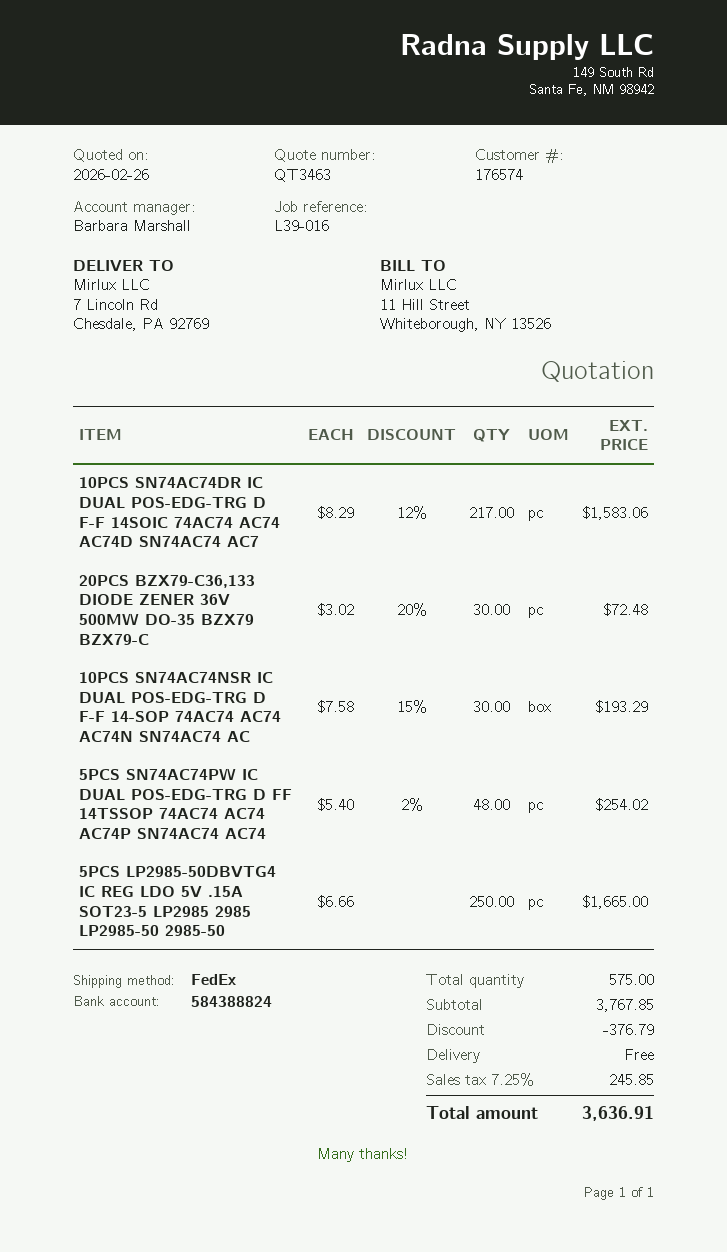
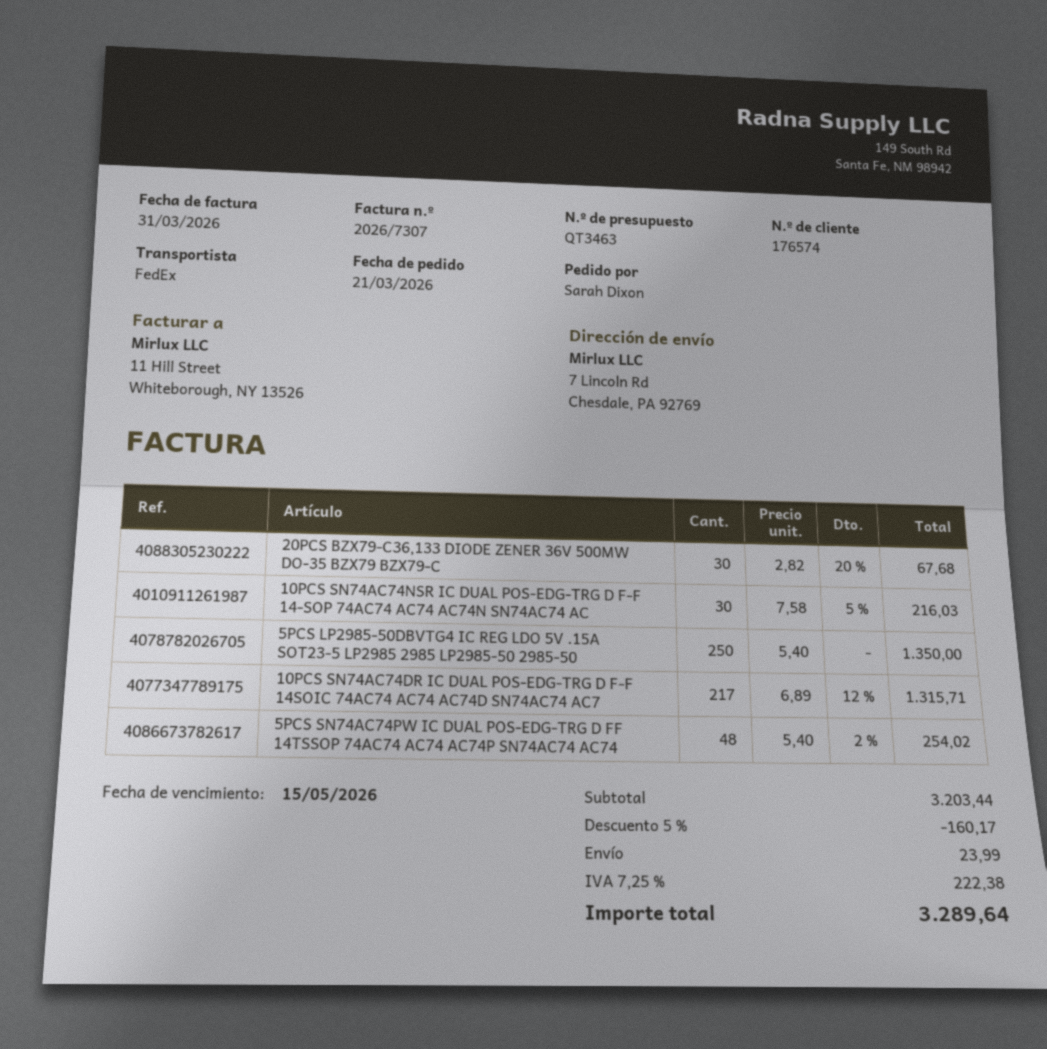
10PCS SN74AC74DR IC DUAL POS-EDG-TRG D F-F 14SOIC 74AC74 AC74 AC74D SN74AC74 AC7: 217 x 8.29 - 12% = 1583.06 -> 217 x 6.89 - 12% = 1315.71
20PCS BZX79-C36,133 DIODE ZENER 36V 500MW DO-35 BZX79 BZX79-C: 30 x 3.02 - 20% = 72.48 -> 30 x 2.82 - 20% = 67.68
10PCS SN74AC74NSR IC DUAL POS-EDG-TRG D F-F 14-SOP 74AC74 AC74 AC74N SN74AC74 AC: 30 x 7.58 - 15% = 193.29 -> 30 x 7.58 - 5% = 216.03
5PCS LP2985-50DBVTG4 IC REG LDO 5V .15A SOT23-5 LP2985 2985 LP2985-50 2985-50: 250 x 6.66 = 1665.00 -> 250 x 5.40 = 1350.00
subtotal: 3767.85 -> 3203.44
discount: 376.79 -> 160.17
shipping: 0.00 -> 23.99
tax: 7.25% = 245.85 -> 7.25% = 222.38
total: 3636.91 -> 3289.64

